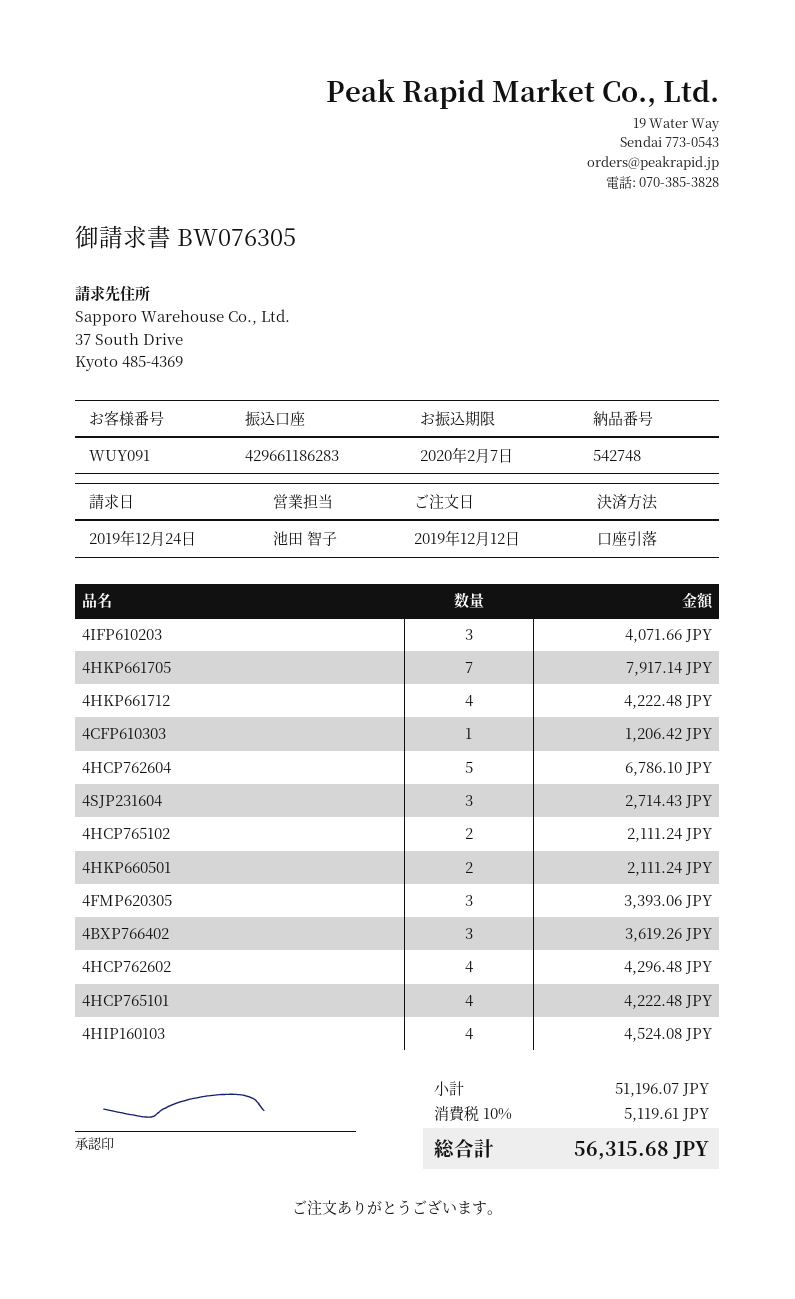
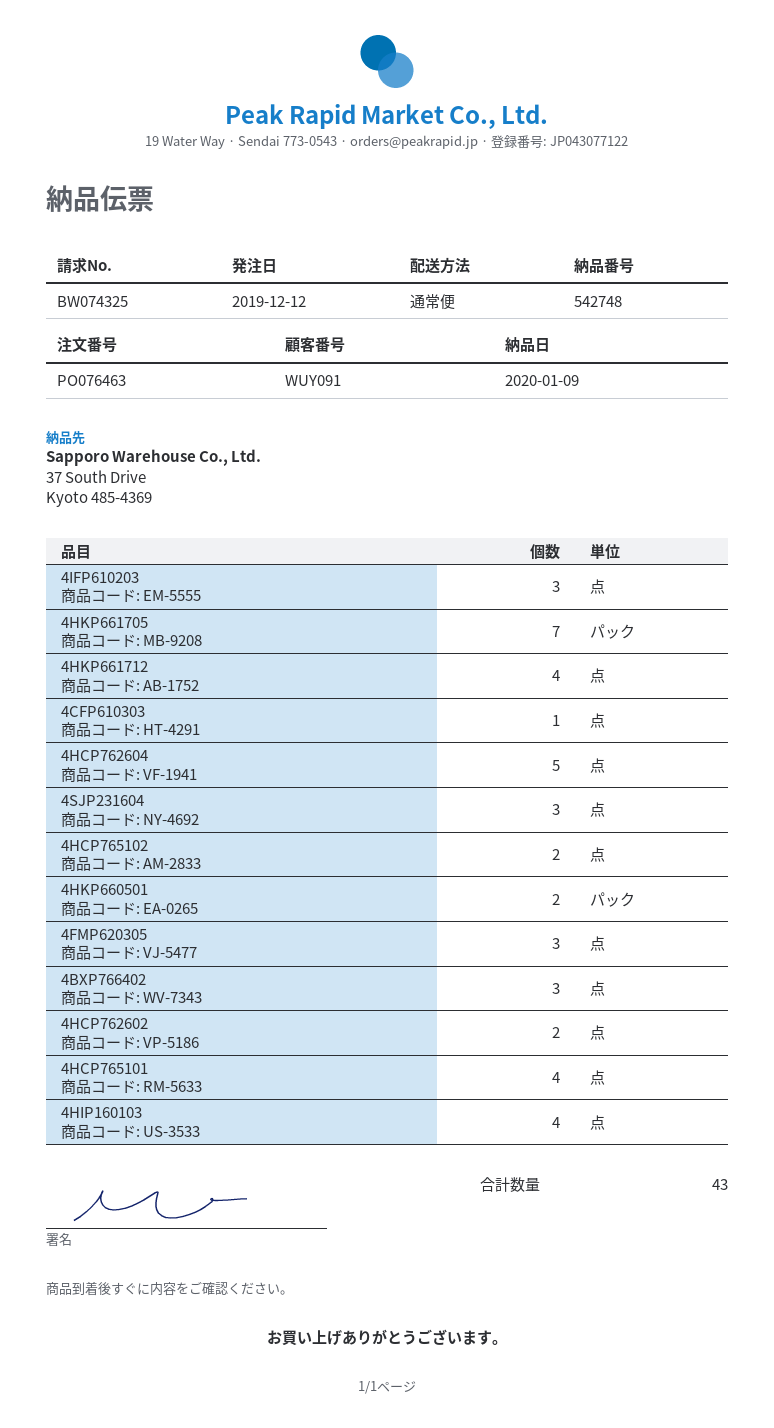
invoice number: BW076305 -> BW074325
4HCP762602: 4 -> 2

